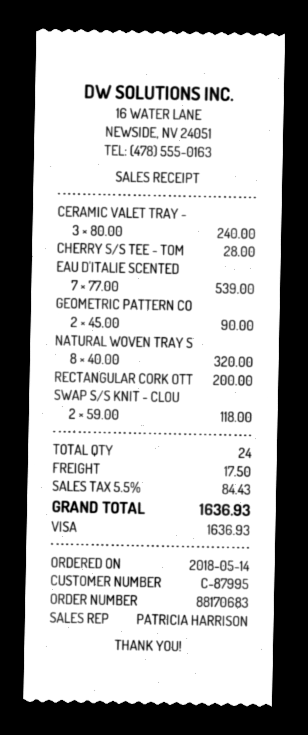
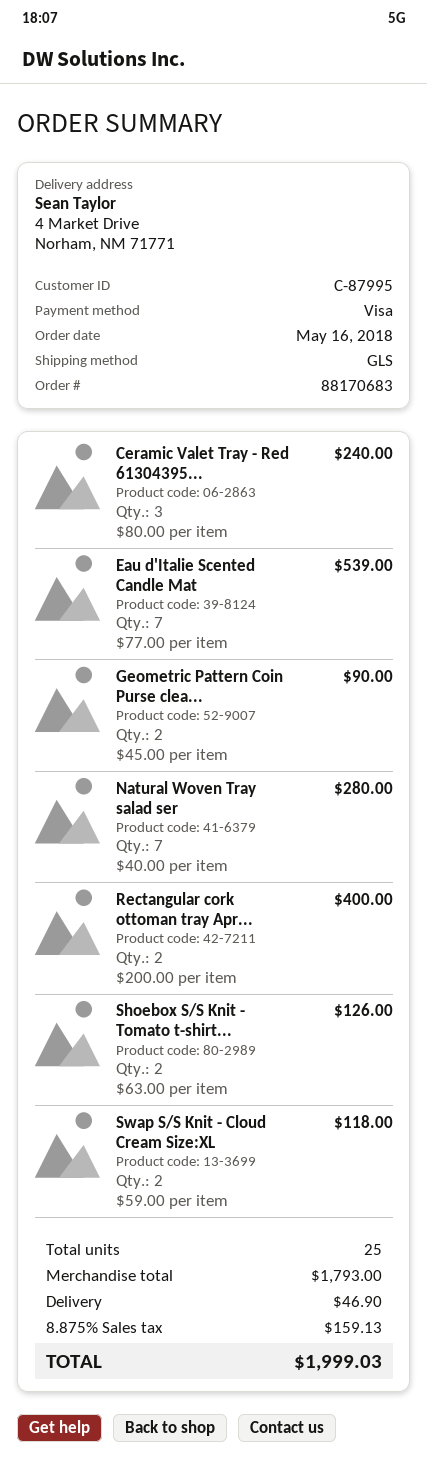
order date: 2018-05-14 -> 2018-05-16
CHERRY S/S TEE - TOM: 1 x 28.00 = 28.00 -> none
NATURAL WOVEN TRAY S: 8 x 40.00 = 320.00 -> 7 x 40.00 = 280.00
RECTANGULAR CORK OTT: 1 x 200.00 = 200.00 -> 2 x 200.00 = 400.00
Shoebox S/S Knit - Tomato t-shirt...: none -> 2 x 63.00 = 126.00
total quantity: 24 -> 25
shipping: 17.50 -> 46.90
tax: 5.5% = 84.43 -> 8.875% = 159.13
total: 1636.93 -> 1999.03

